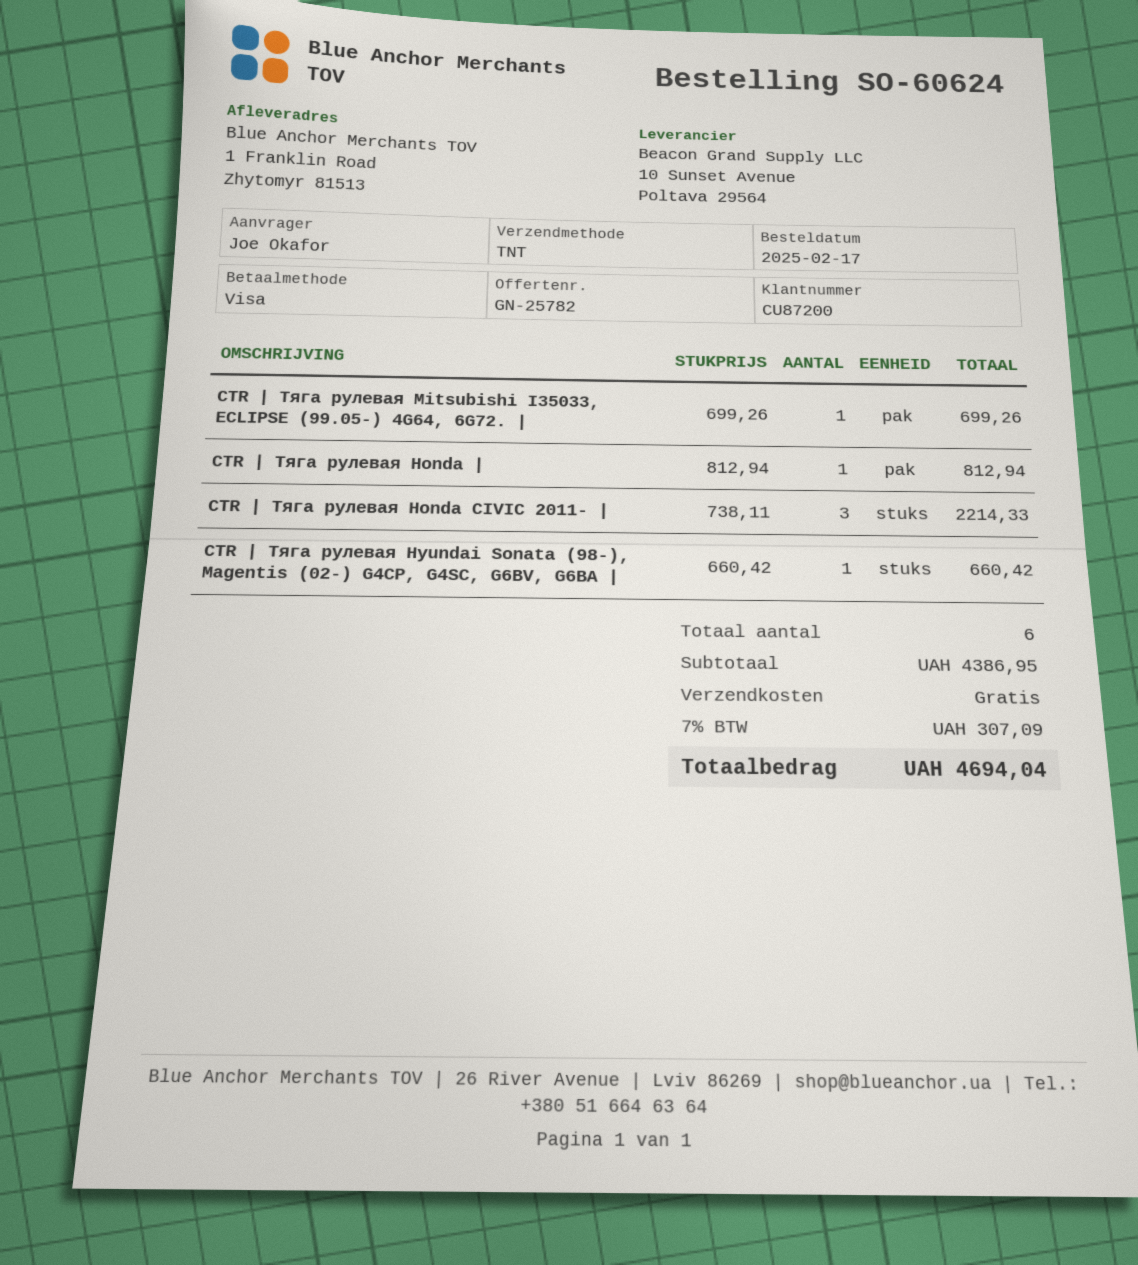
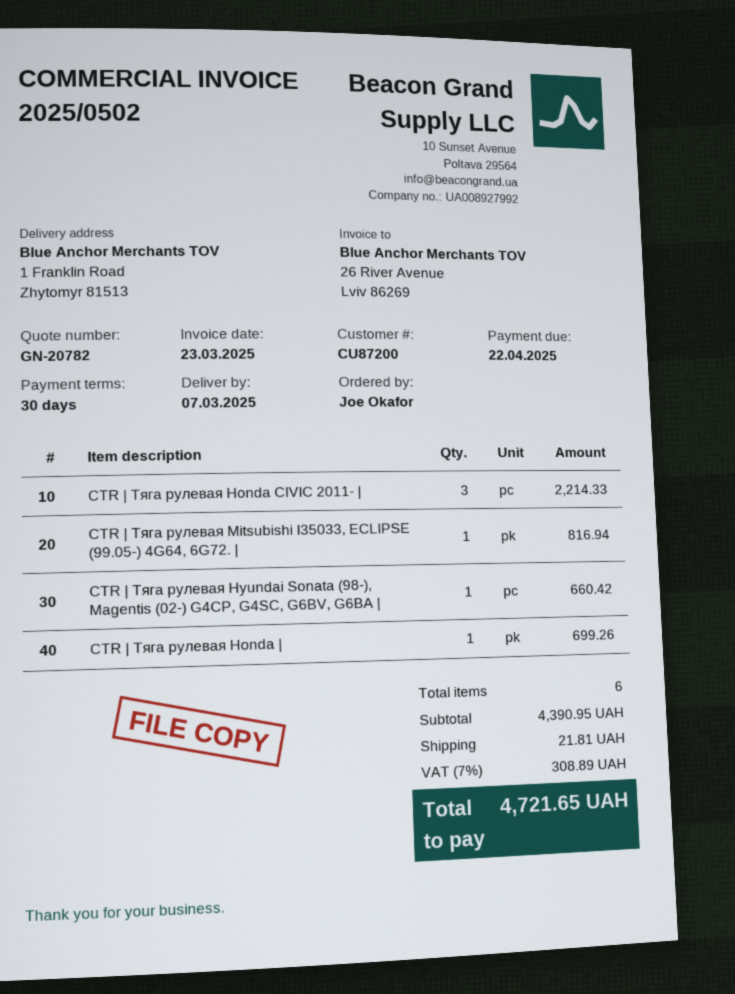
quote number: GN-25782 -> GN-20782
CTR | Тяга рулевая Mitsubishi I35033, ECLIPSE (99.05-) 4G64, 6G72. |: 1 for 699.26 -> 1 for 816.94
CTR | Тяга рулевая Honda |: 1 for 812.94 -> 1 for 699.26
subtotal: 4386.95 -> 4390.95
shipping: 0.00 -> 21.81
tax: 7% = 307.09 -> 7% = 308.89
total: 4694.04 -> 4721.65

